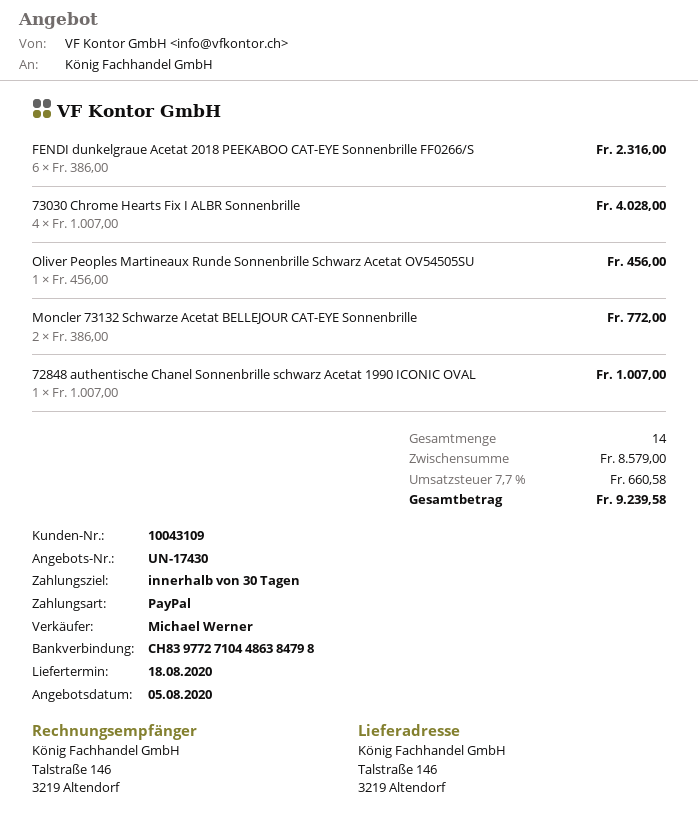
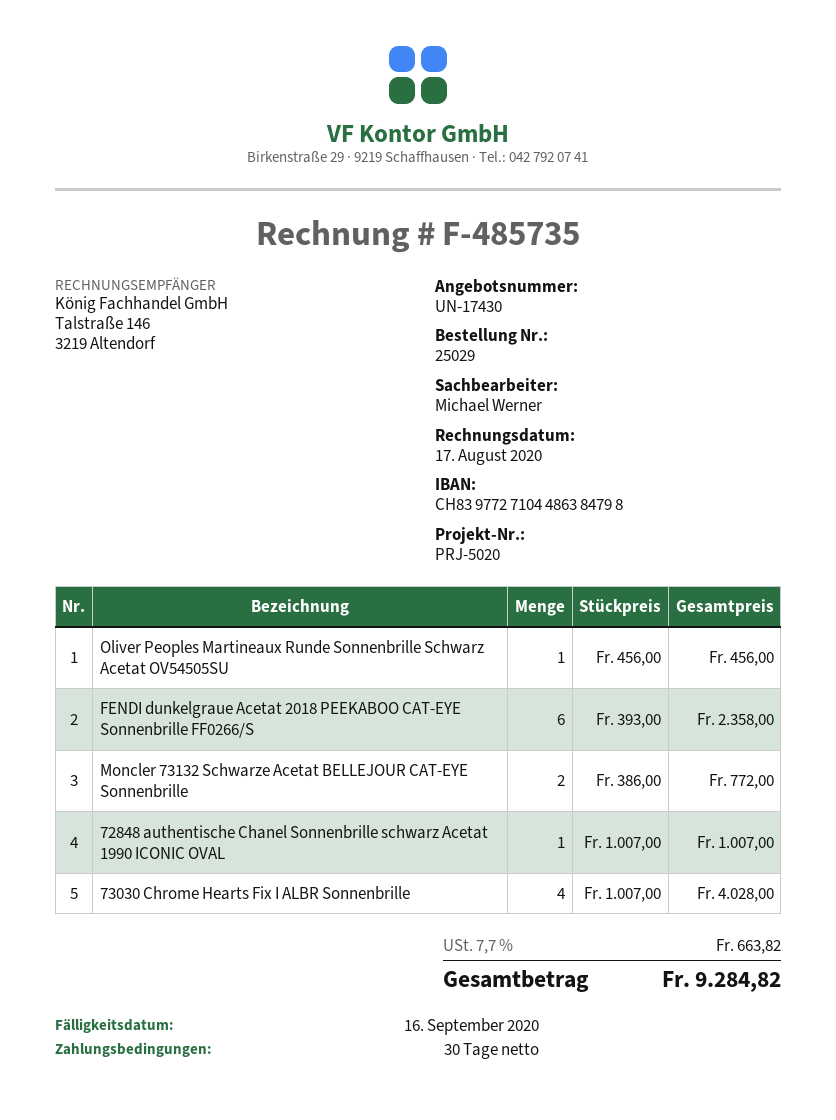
FENDI dunkelgraue Acetat 2018 PEEKABOO CAT-EYE Sonnenbrille FF0266/S: 6 x 386.00 = 2316.00 -> 6 x 393.00 = 2358.00
tax: 7.7% = 660.58 -> 7.7% = 663.82
total: 9239.58 -> 9284.82

